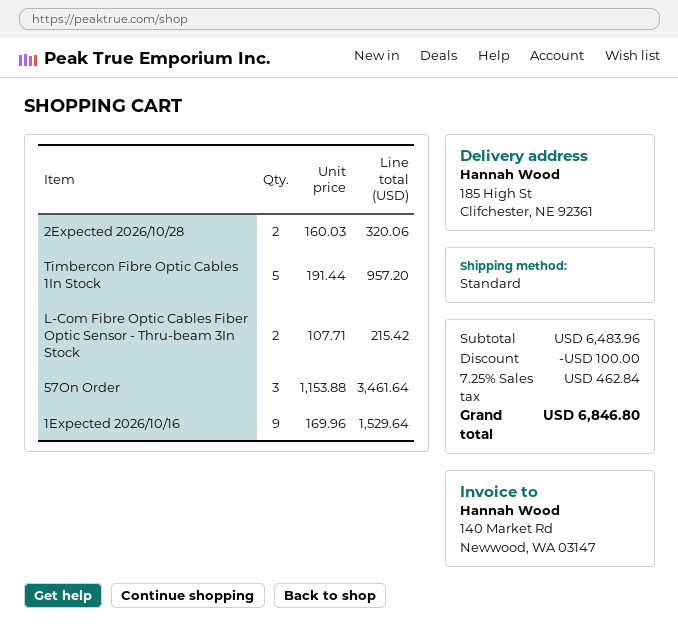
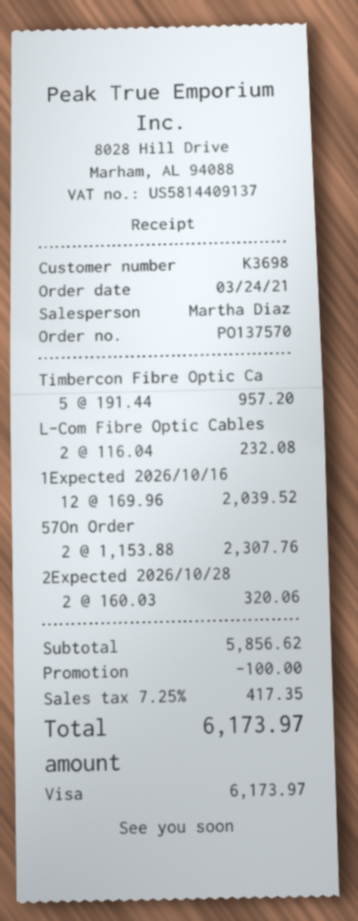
L-Com Fibre Optic Cables Fiber Optic Sensor - Thru-beam 3In Stock: 2 x 107.71 = 215.42 -> 2 x 116.04 = 232.08
57On Order: 3 x 1153.88 = 3461.64 -> 2 x 1153.88 = 2307.76
1Expected 2026/10/16: 9 x 169.96 = 1529.64 -> 12 x 169.96 = 2039.52
subtotal: 6483.96 -> 5856.62
tax: 7.25% = 462.84 -> 7.25% = 417.35
total: 6846.80 -> 6173.97

